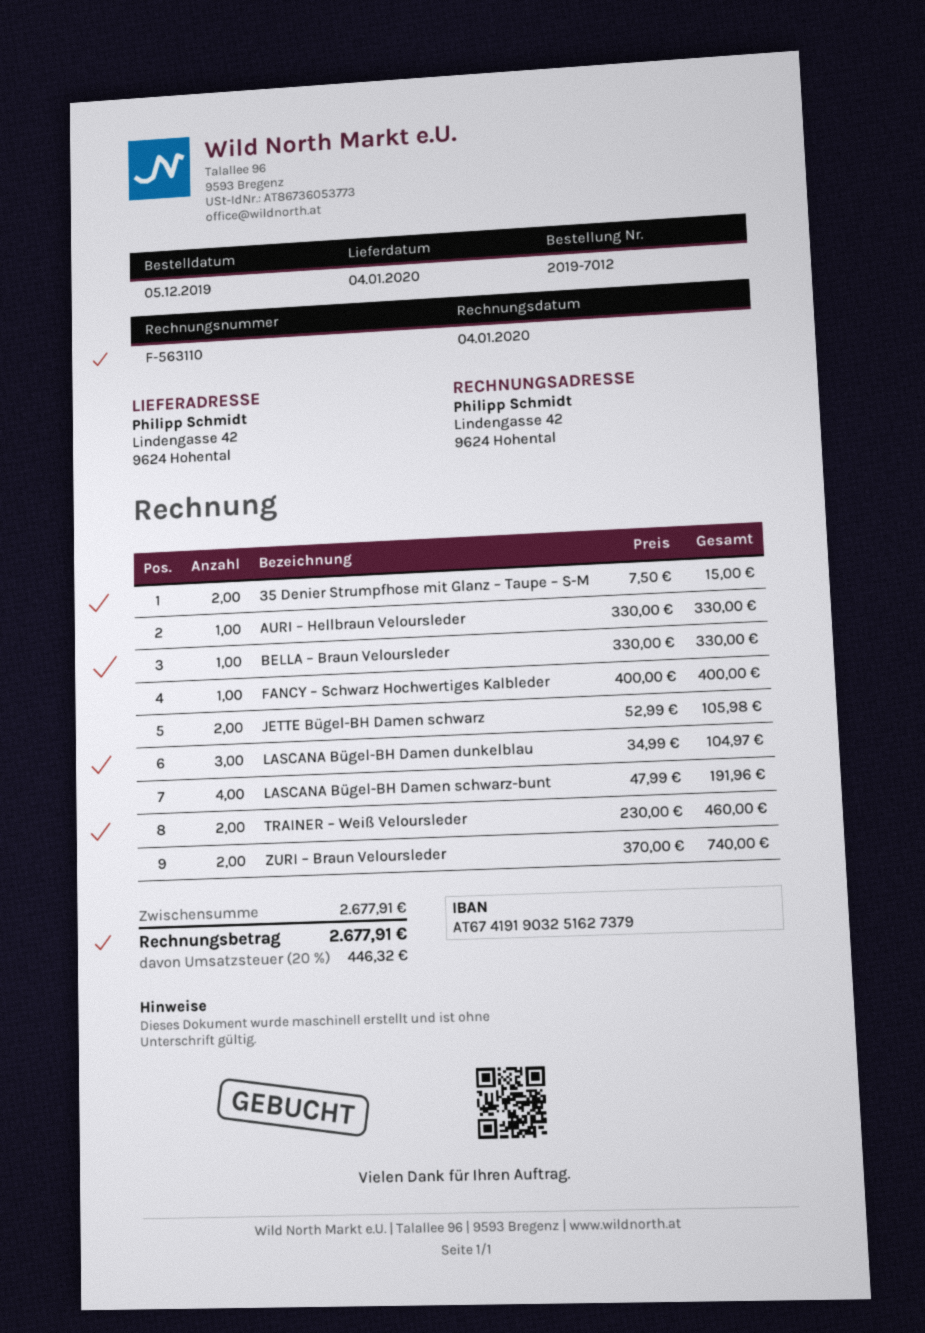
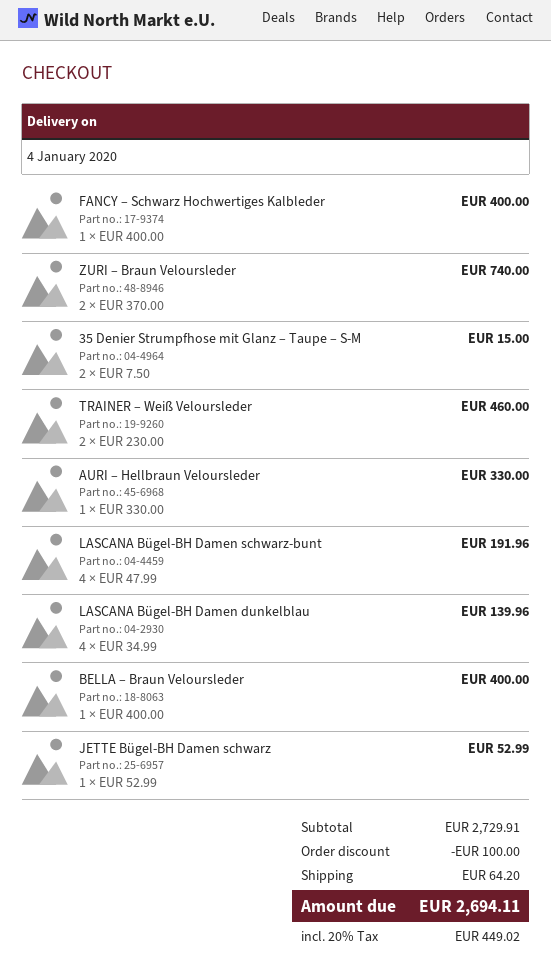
BELLA – Braun Veloursleder: 1 x 330.00 = 330.00 -> 1 x 400.00 = 400.00
JETTE Bügel-BH Damen schwarz: 2 x 52.99 = 105.98 -> 1 x 52.99 = 52.99
LASCANA Bügel-BH Damen dunkelblau: 3 x 34.99 = 104.97 -> 4 x 34.99 = 139.96
subtotal: 2677.91 -> 2729.91
discount: none -> 100.00
shipping: none -> 64.20
tax: 20% = 446.32 -> 20% = 449.02
total: 2677.91 -> 2694.11

